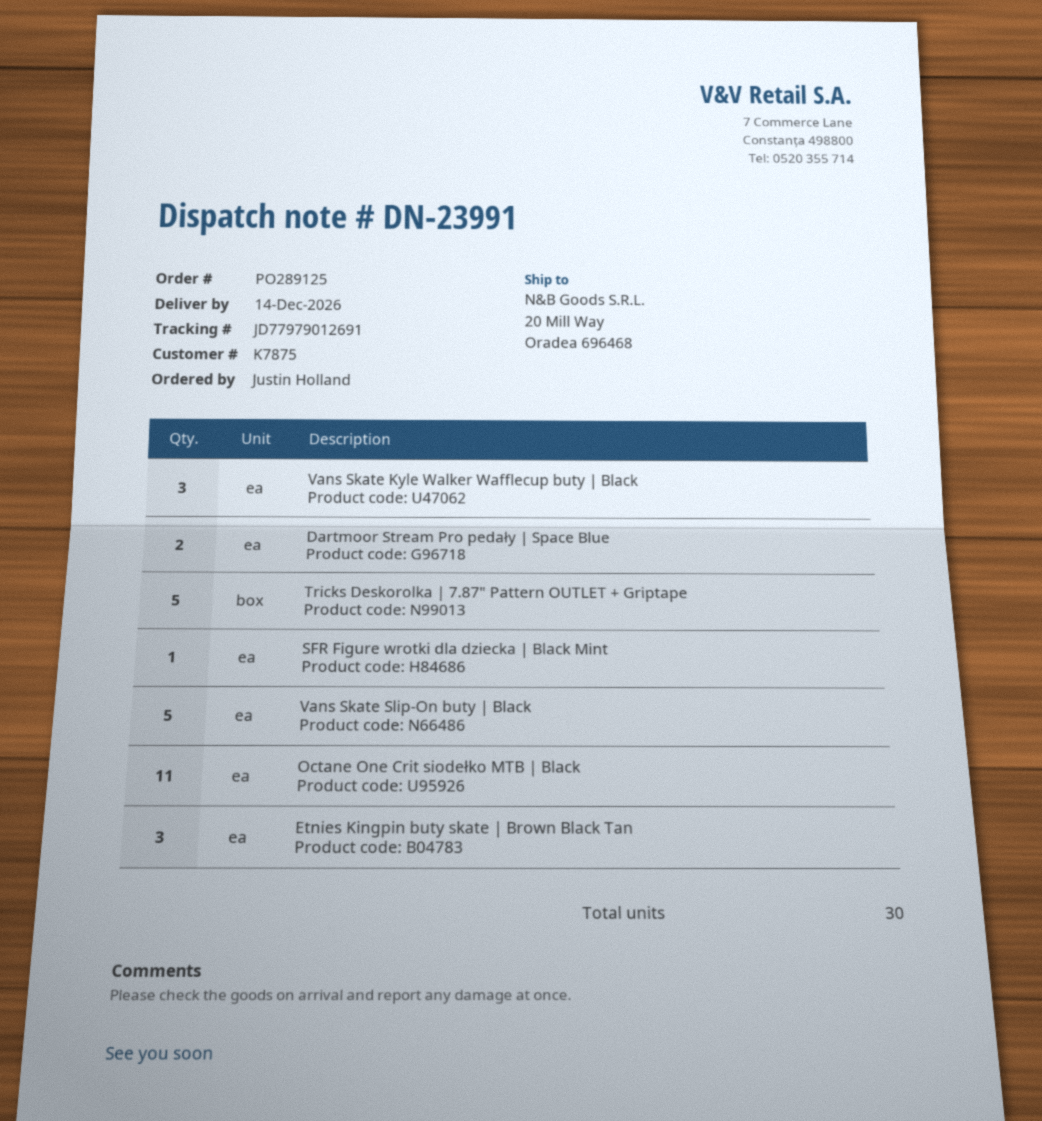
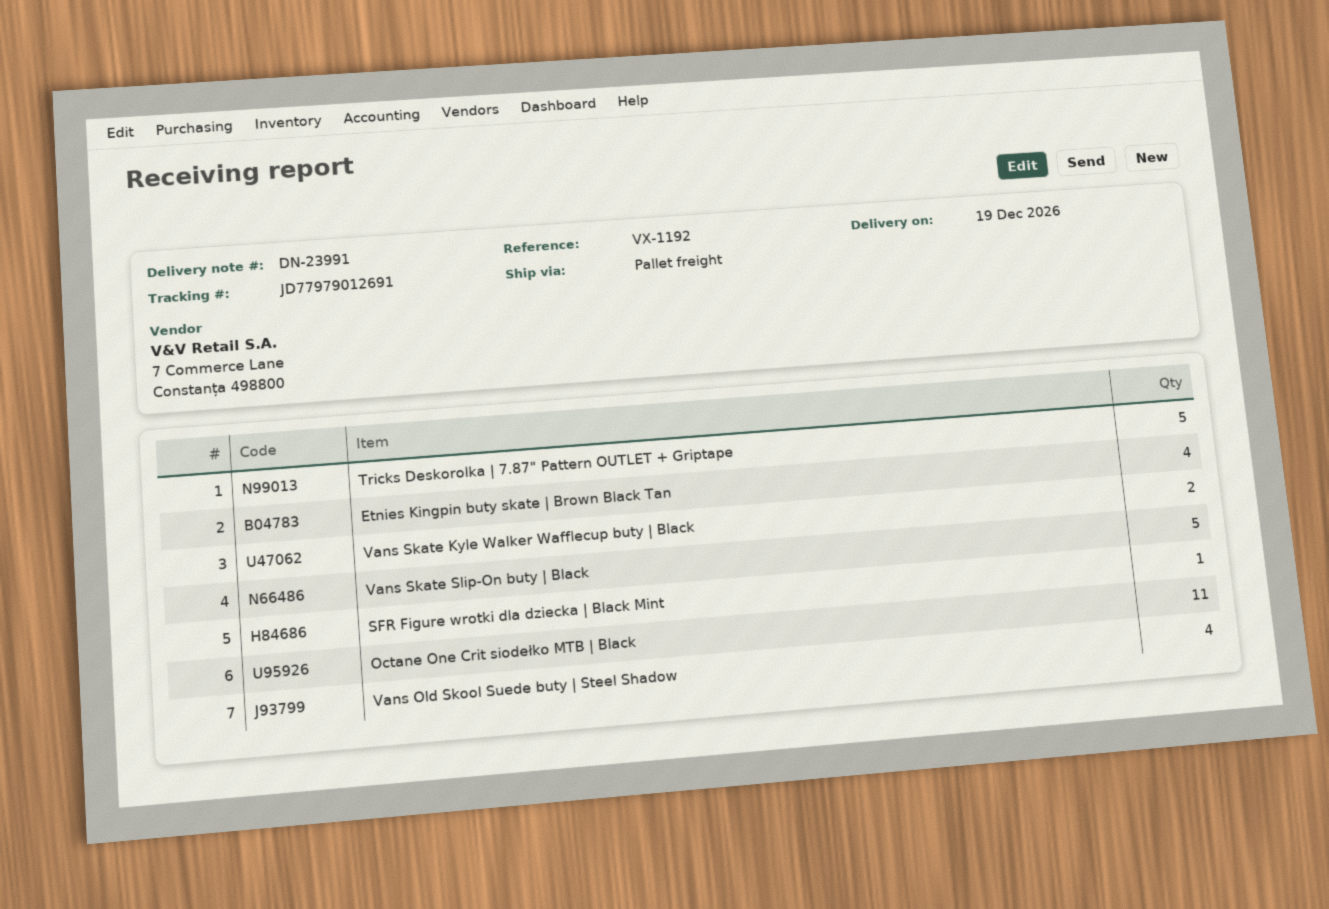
delivery date: 2026-12-14 -> 2026-12-19
Vans Skate Kyle Walker Wafflecup buty | Black: 3 -> 2
Dartmoor Stream Pro pedały | Space Blue: 2 -> none
Etnies Kingpin buty skate | Brown Black Tan: 3 -> 4
Vans Old Skool Suede buty | Steel Shadow: none -> 4

